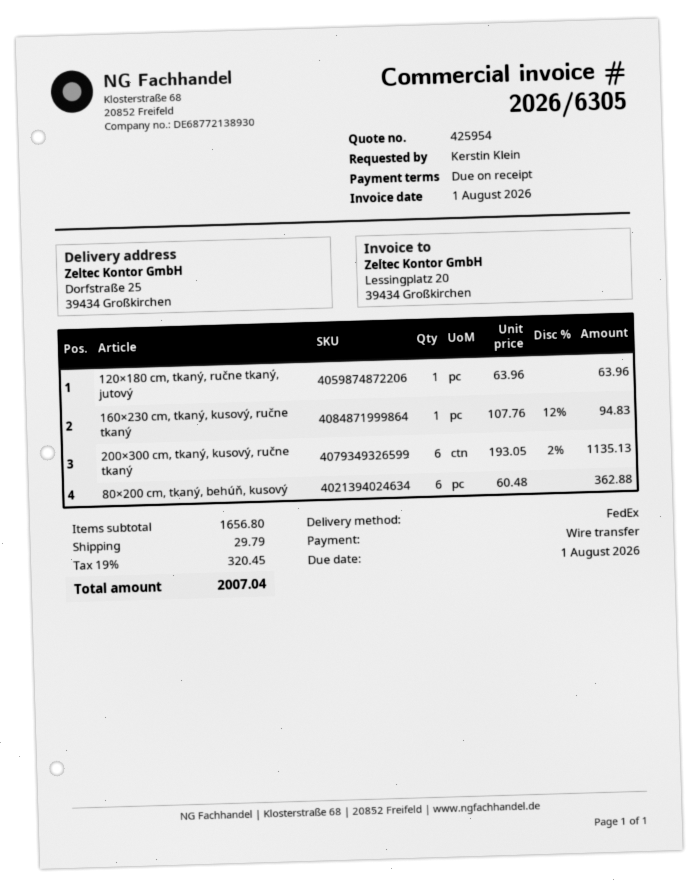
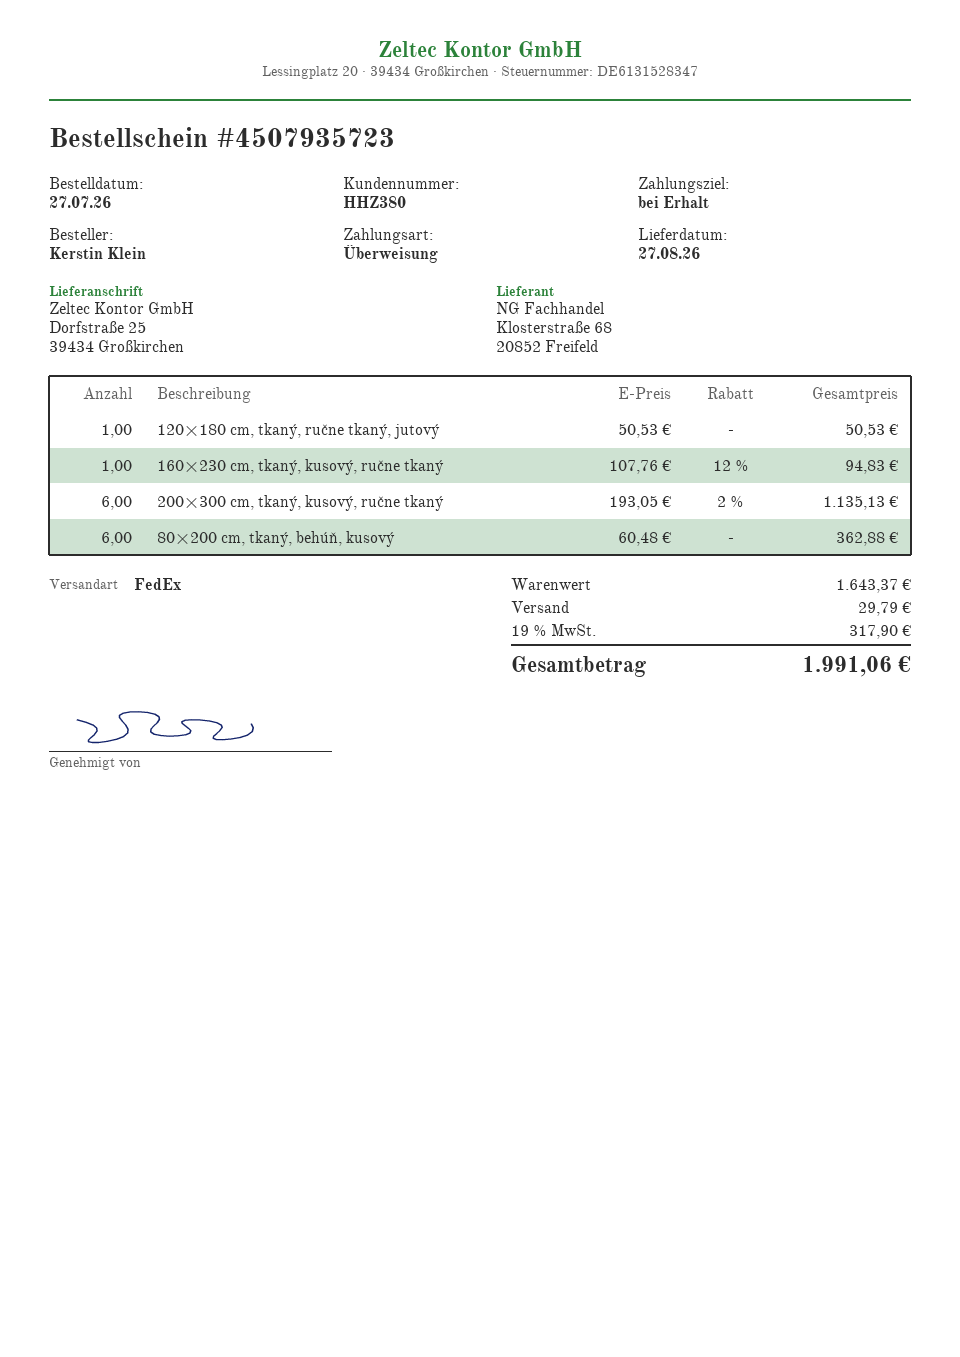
120×180 cm, tkaný, ručne tkaný, jutový: 1 x 63.96 = 63.96 -> 1 x 50.53 = 50.53
subtotal: 1656.80 -> 1643.37
tax: 19% = 320.45 -> 19% = 317.90
total: 2007.04 -> 1991.06

